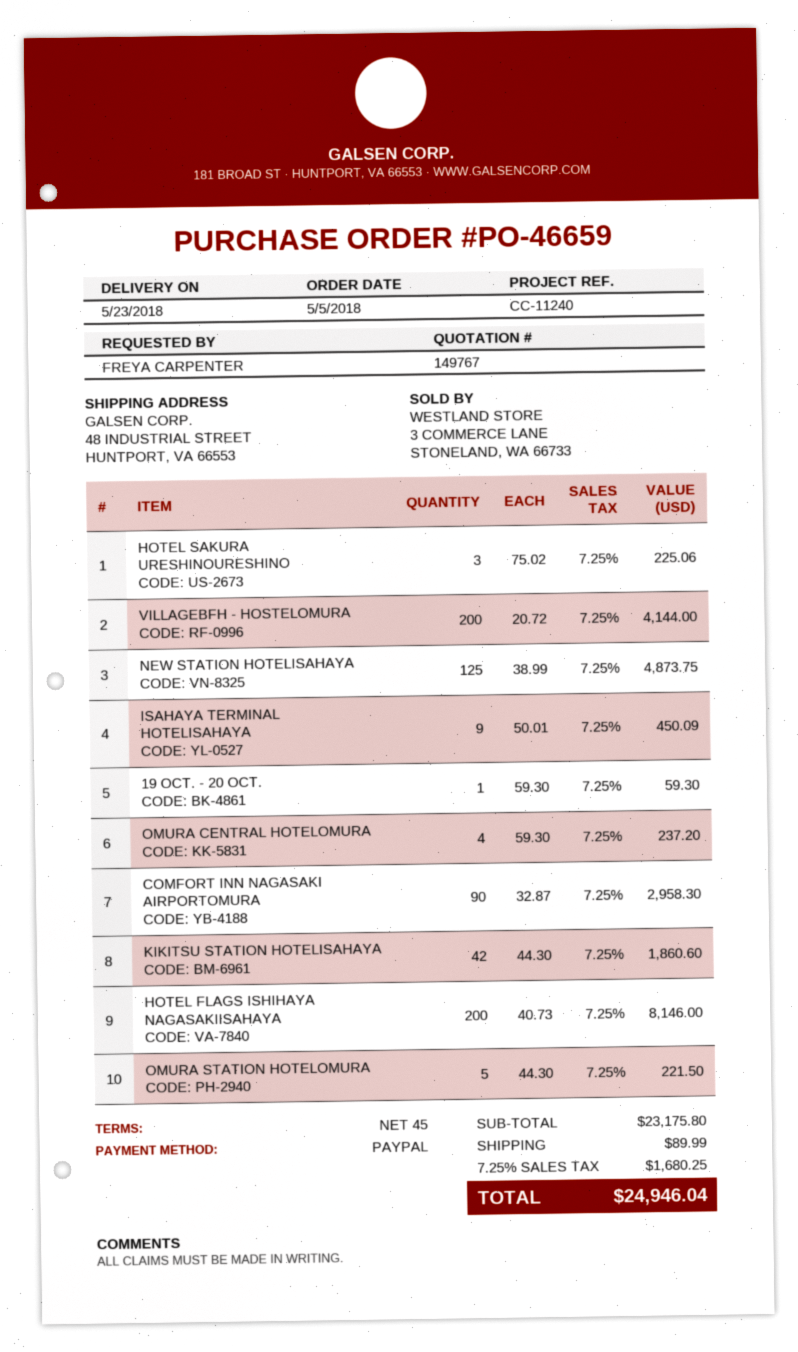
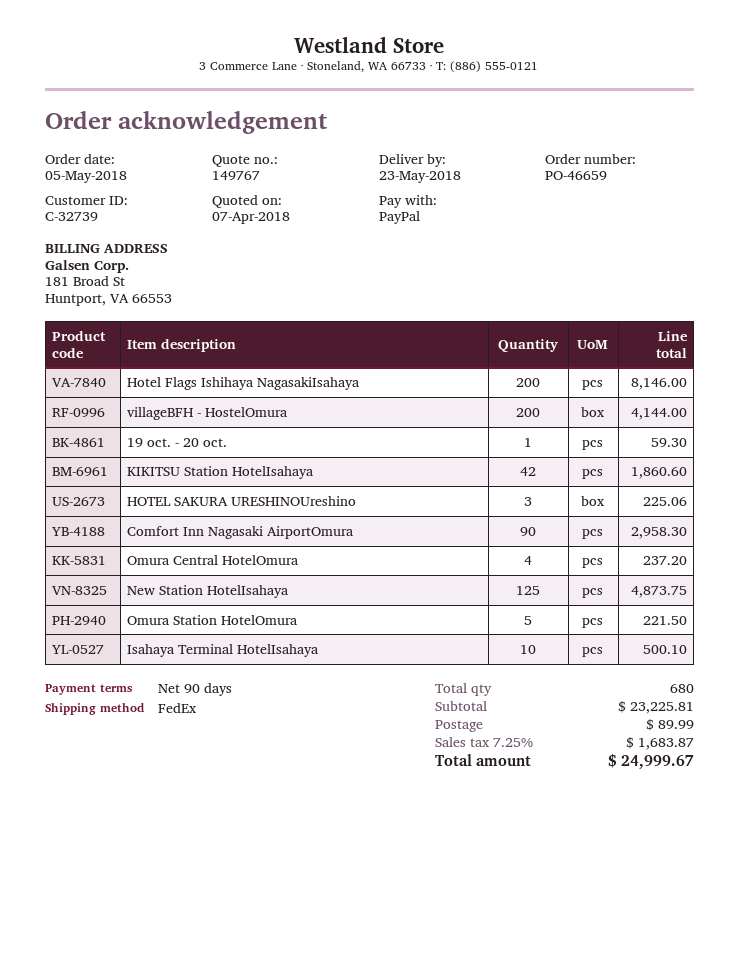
payment terms: 45 days -> 90 days
ISAHAYA TERMINAL HOTELISAHAYA: 9 for 450.09 -> 10 for 500.10
subtotal: 23175.80 -> 23225.81
tax: 7.25% = 1680.25 -> 7.25% = 1683.87
total: 24946.04 -> 24999.67

